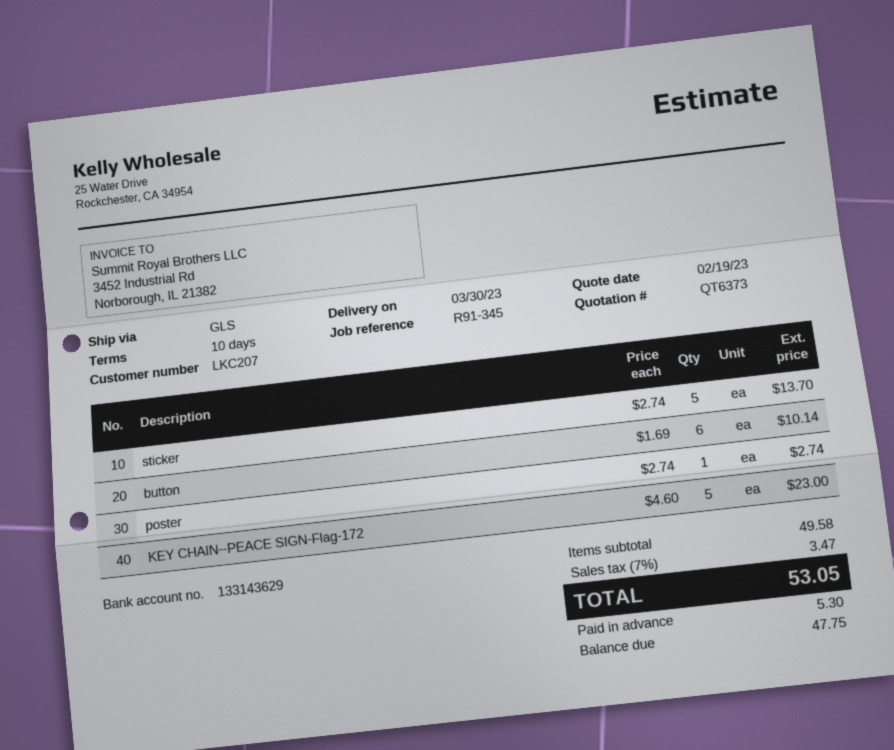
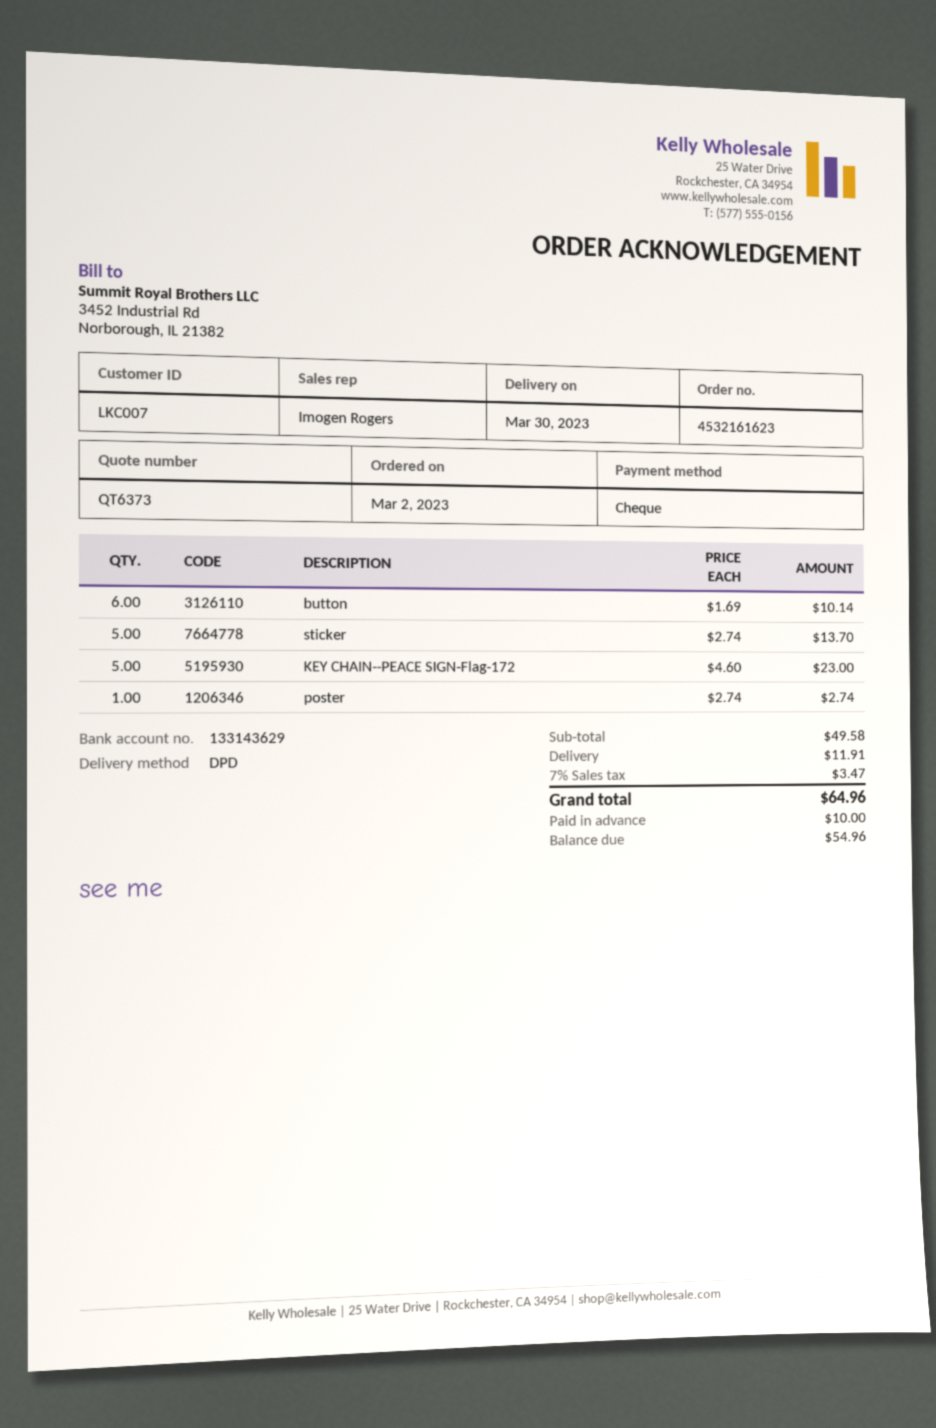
customer number: LKC207 -> LKC007
shipping method: GLS -> DPD
shipping: none -> 11.91
total: 53.05 -> 64.96
deposit: 5.30 -> 10.00
balance: 47.75 -> 54.96

